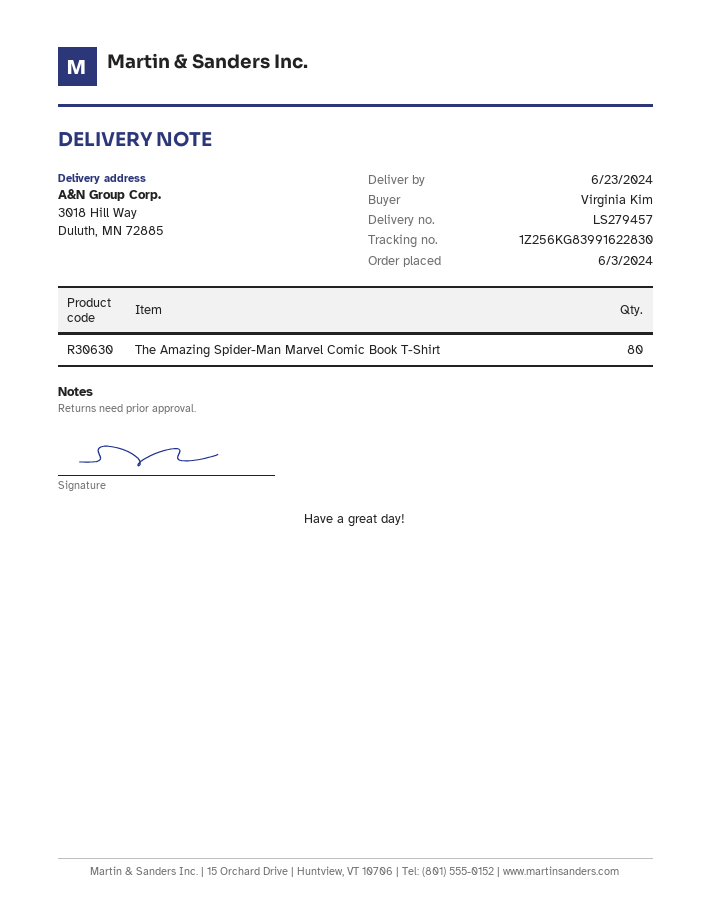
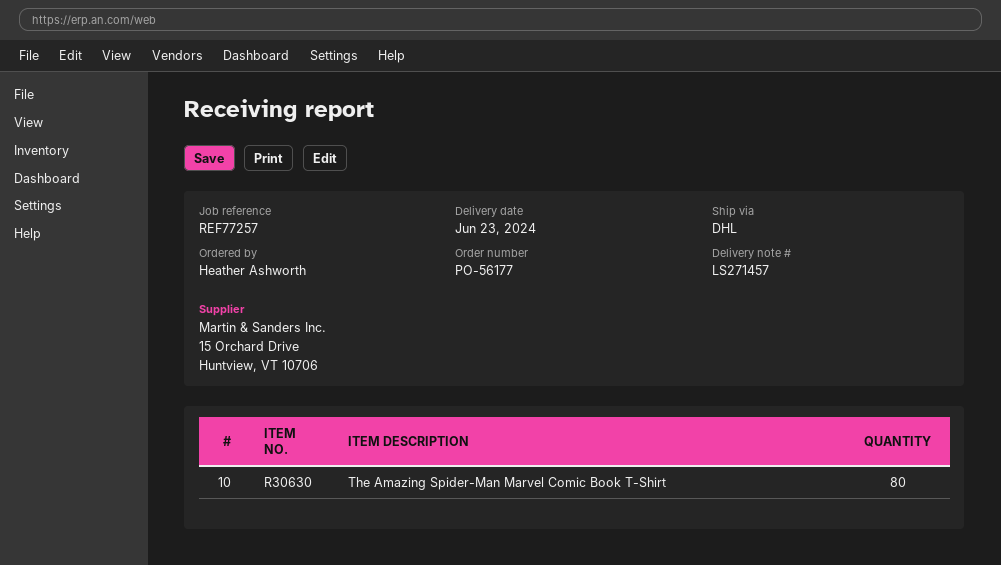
delivery note number: LS279457 -> LS271457
ordered by: Virginia Kim -> Heather Ashworth

